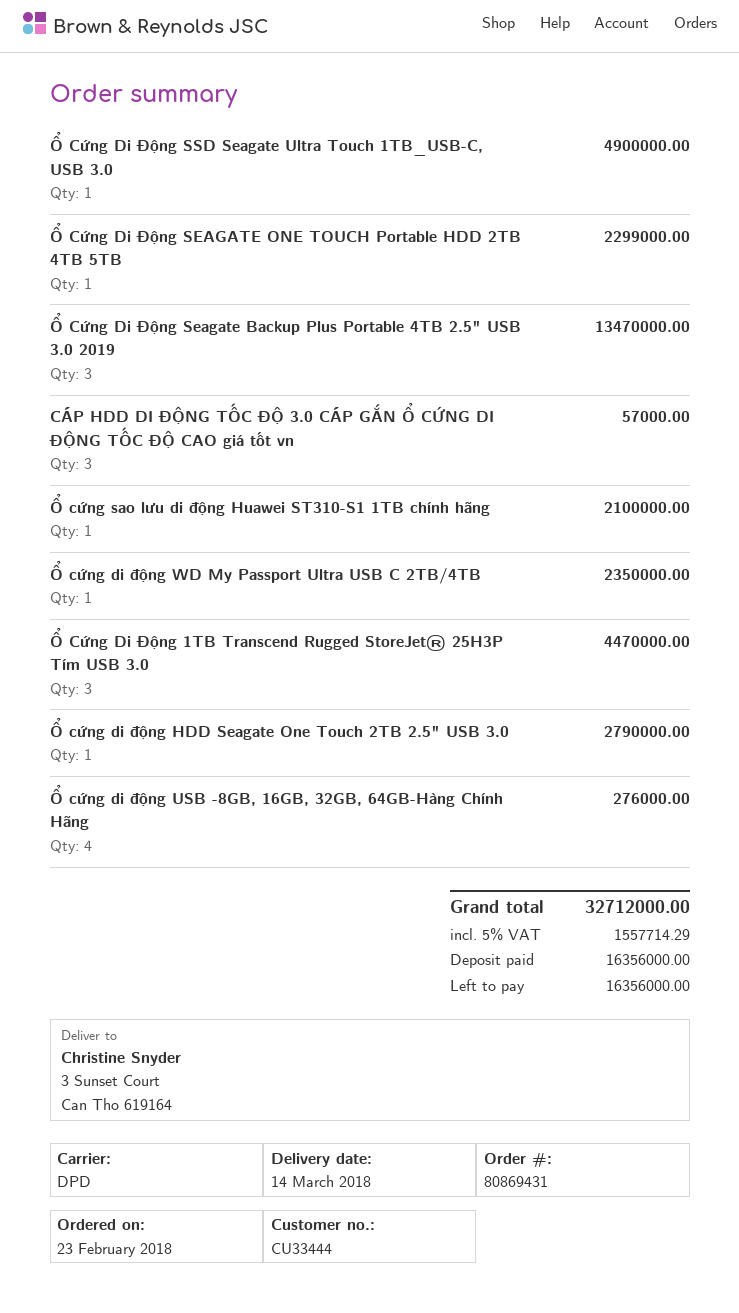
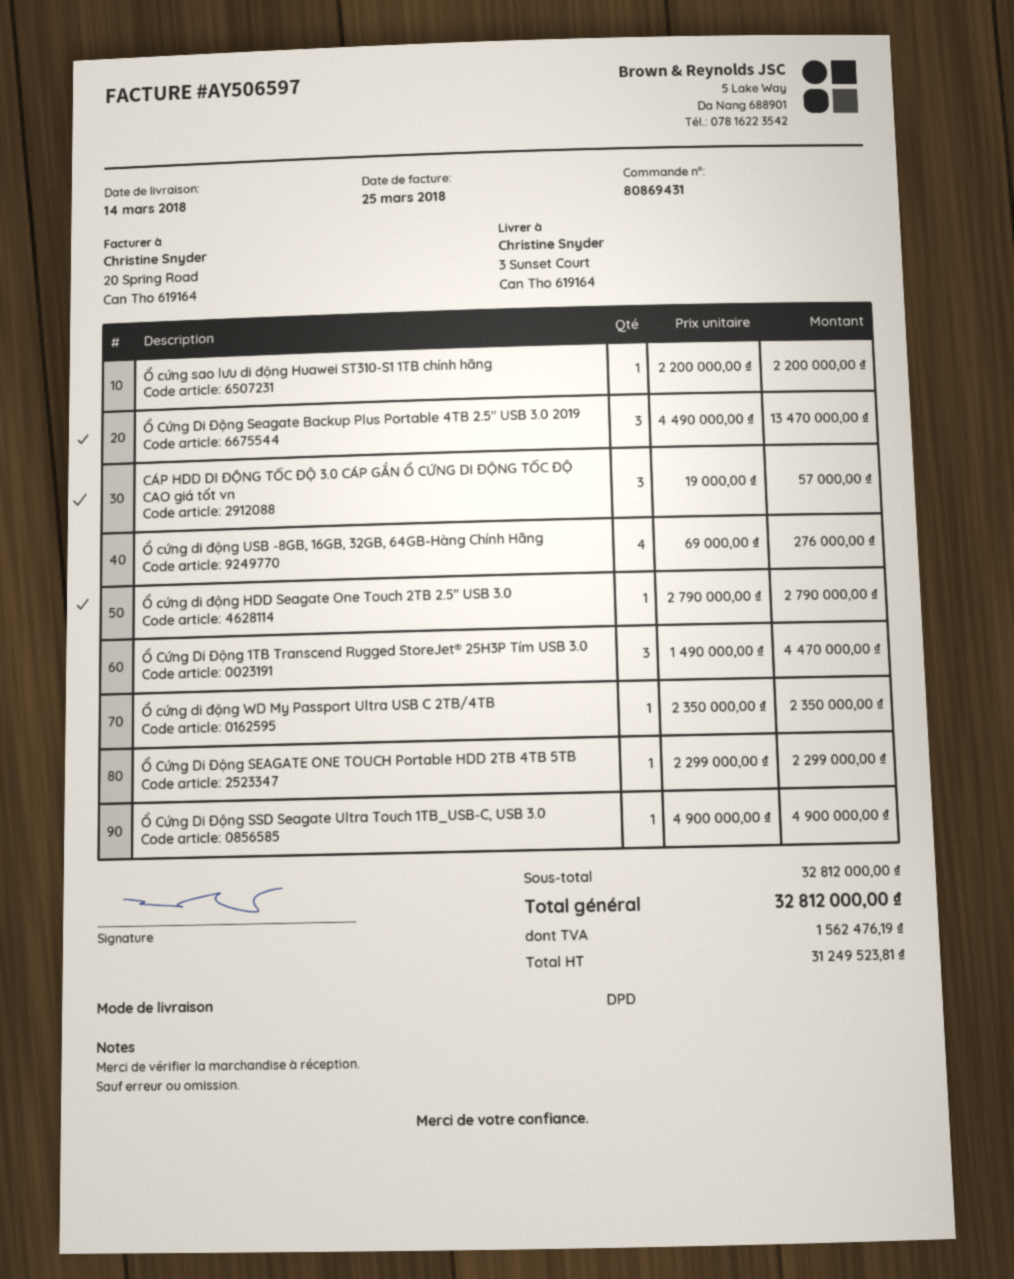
Ổ cứng sao lưu di động Huawei ST310-S1 1TB chính hãng: 1 for 2100000.00 -> 1 for 2200000.00
tax: 1557714.29 -> 1562476.19
total: 32712000.00 -> 32812000.00

